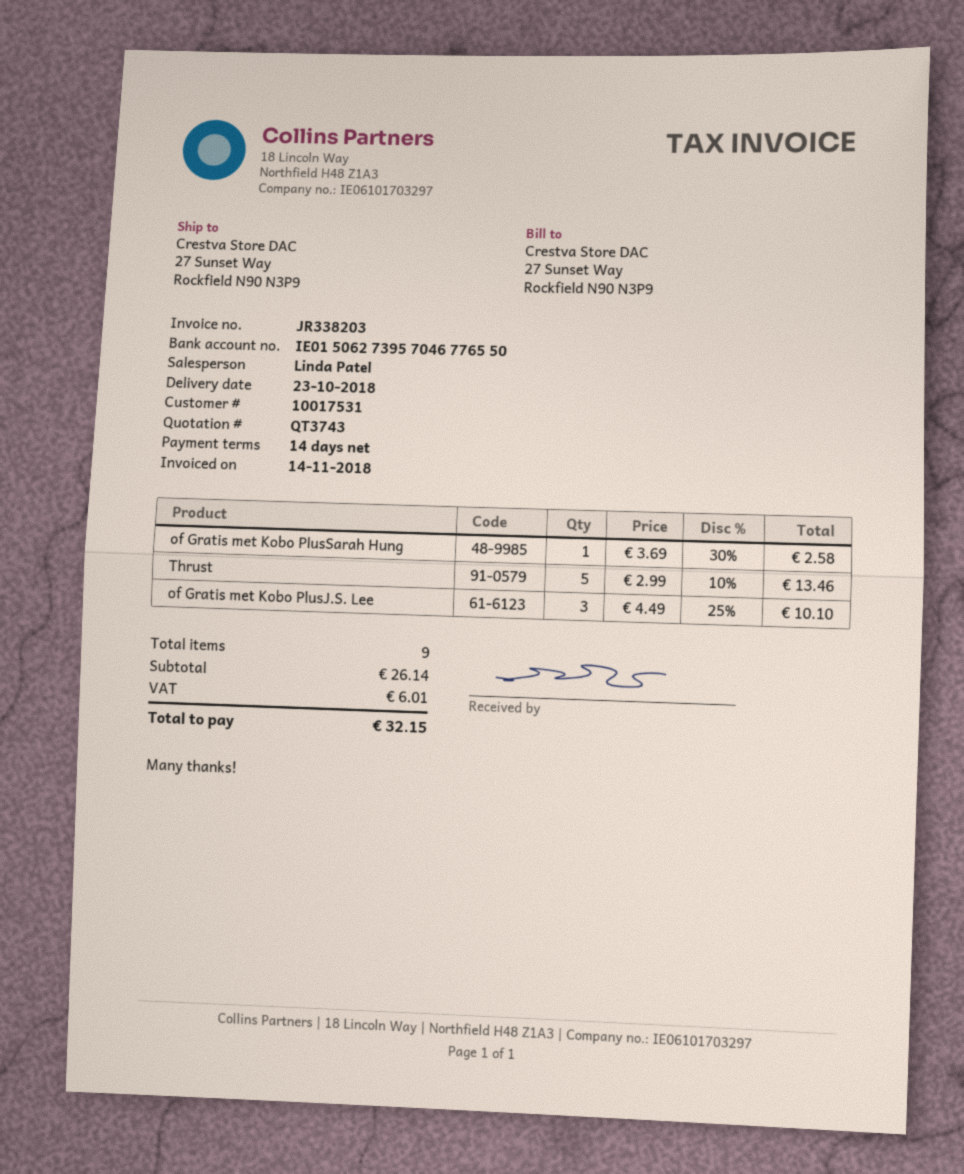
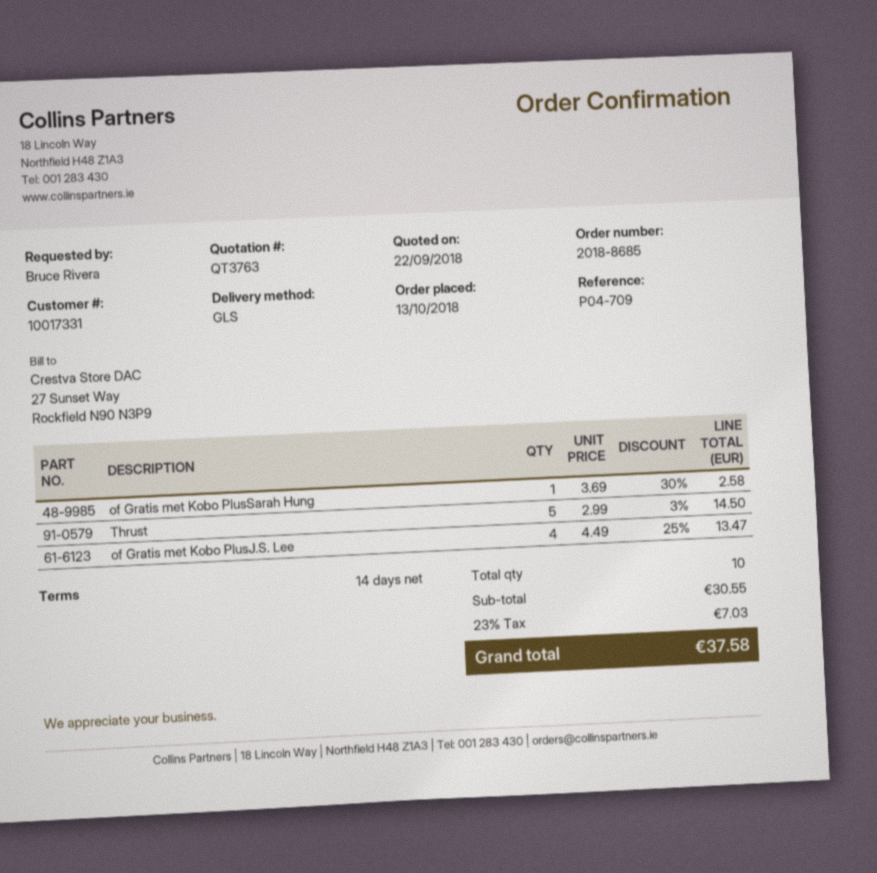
quote number: QT3743 -> QT3763
customer number: 10017531 -> 10017331
Thrust: 5 x 2.99 - 10% = 13.46 -> 5 x 2.99 - 3% = 14.50
of Gratis met Kobo PlusJ.S. Lee: 3 x 4.49 - 25% = 10.10 -> 4 x 4.49 - 25% = 13.47
total quantity: 9 -> 10
subtotal: 26.14 -> 30.55
tax: 6.01 -> 7.03
total: 32.15 -> 37.58

